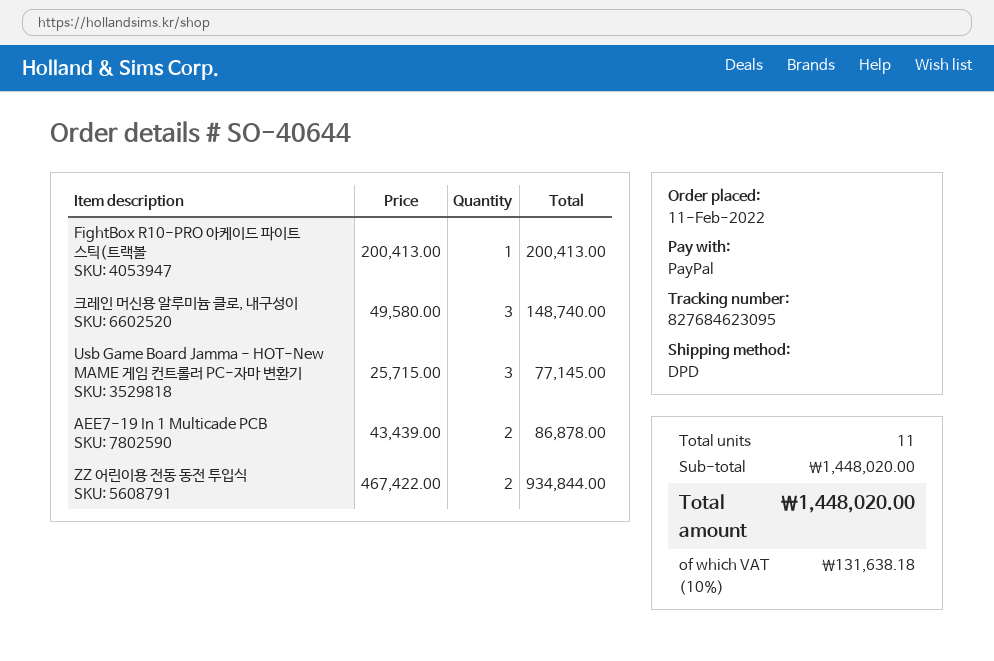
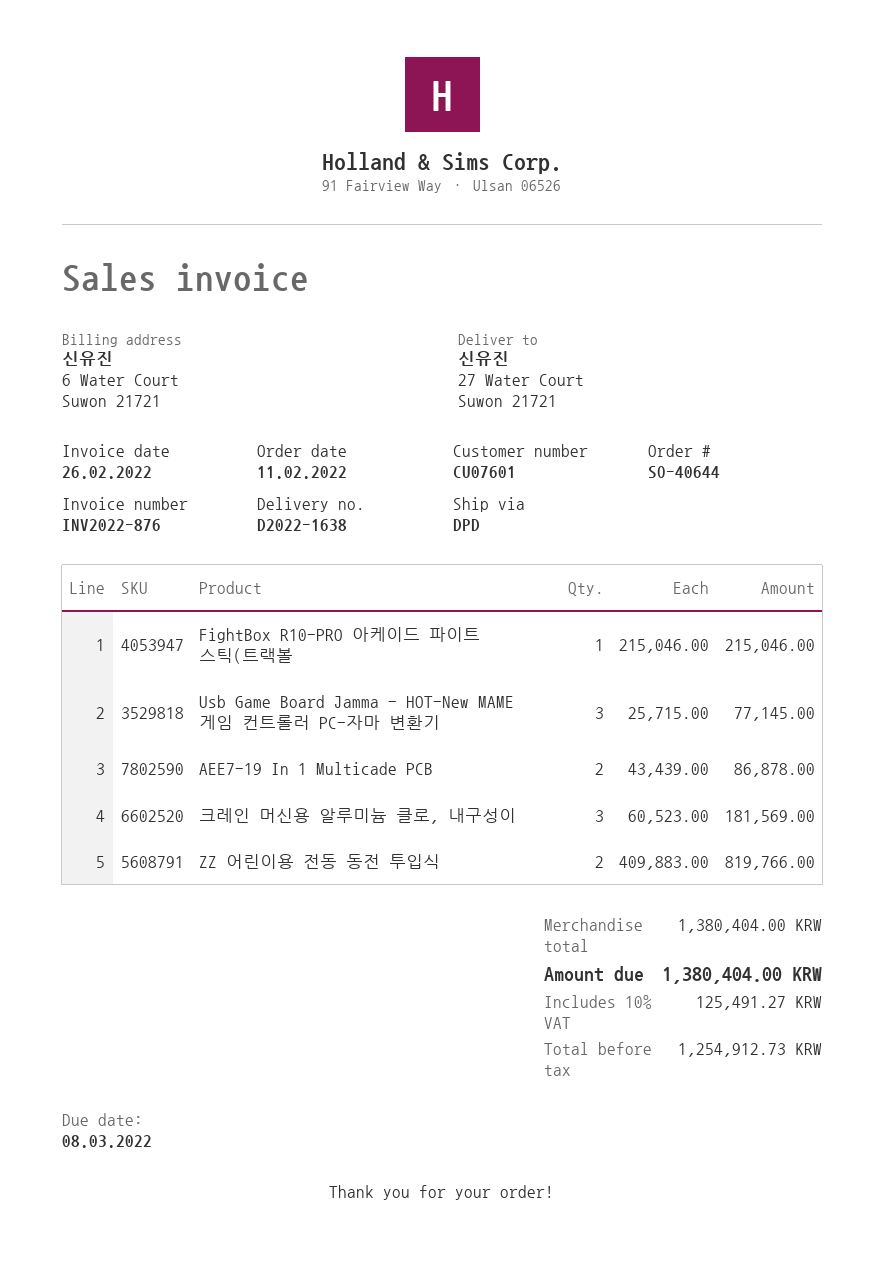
FightBox R10-PRO 아케이드 파이트 스틱(트랙볼: 1 x 200413.00 = 200413.00 -> 1 x 215046.00 = 215046.00
크레인 머신용 알루미늄 클로, 내구성이: 3 x 49580.00 = 148740.00 -> 3 x 60523.00 = 181569.00
ZZ 어린이용 전동 동전 투입식: 2 x 467422.00 = 934844.00 -> 2 x 409883.00 = 819766.00
subtotal: 1448020.00 -> 1380404.00
tax: 10% = 131638.18 -> 10% = 125491.27
total: 1448020.00 -> 1380404.00

